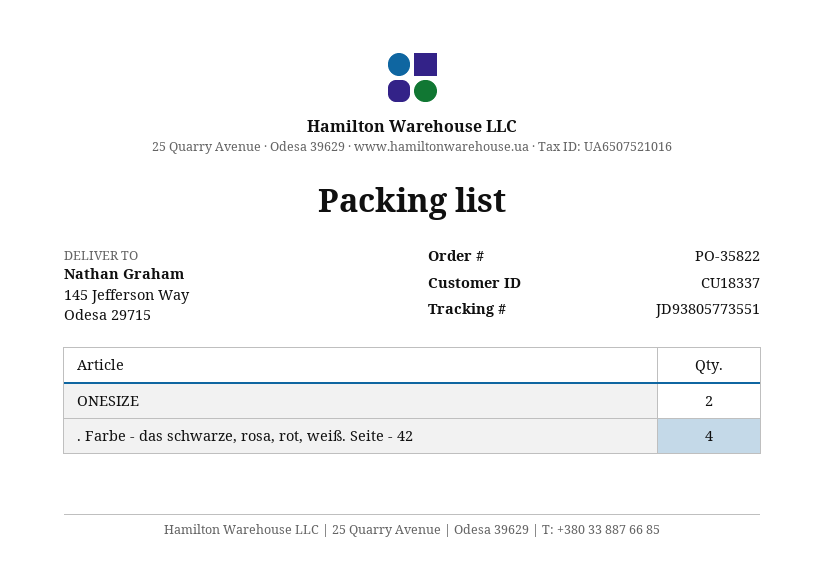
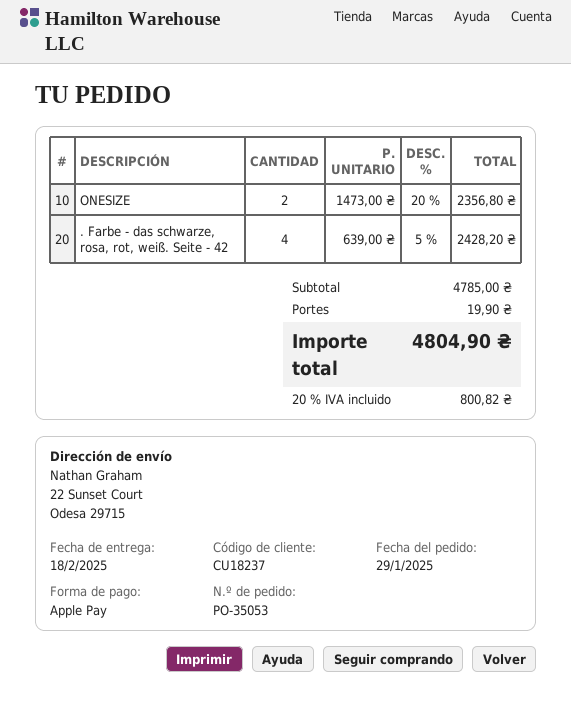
order number: PO-35822 -> PO-35053
customer number: CU18337 -> CU18237
ship to: 145 Jefferson Way, Odesa 29715 -> 22 Sunset Court, Odesa 29715

